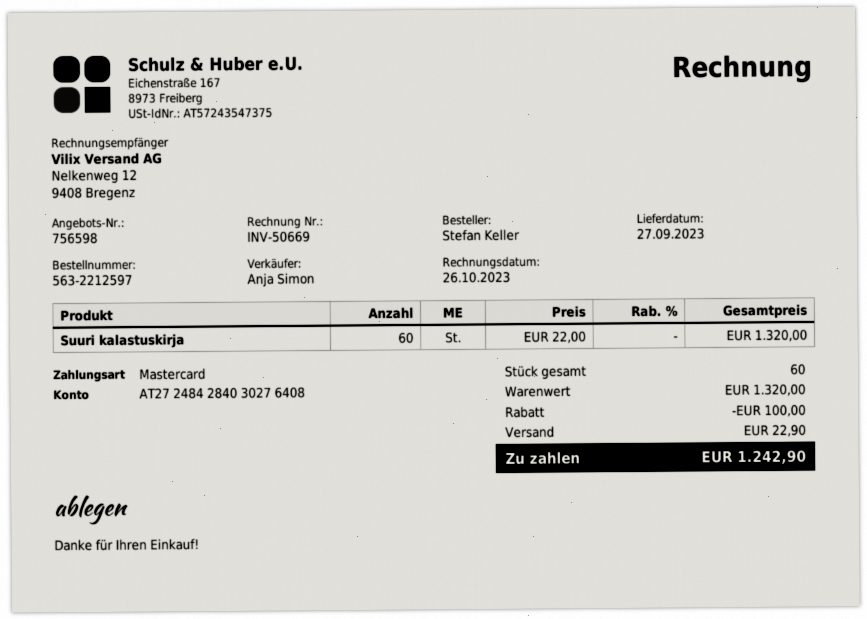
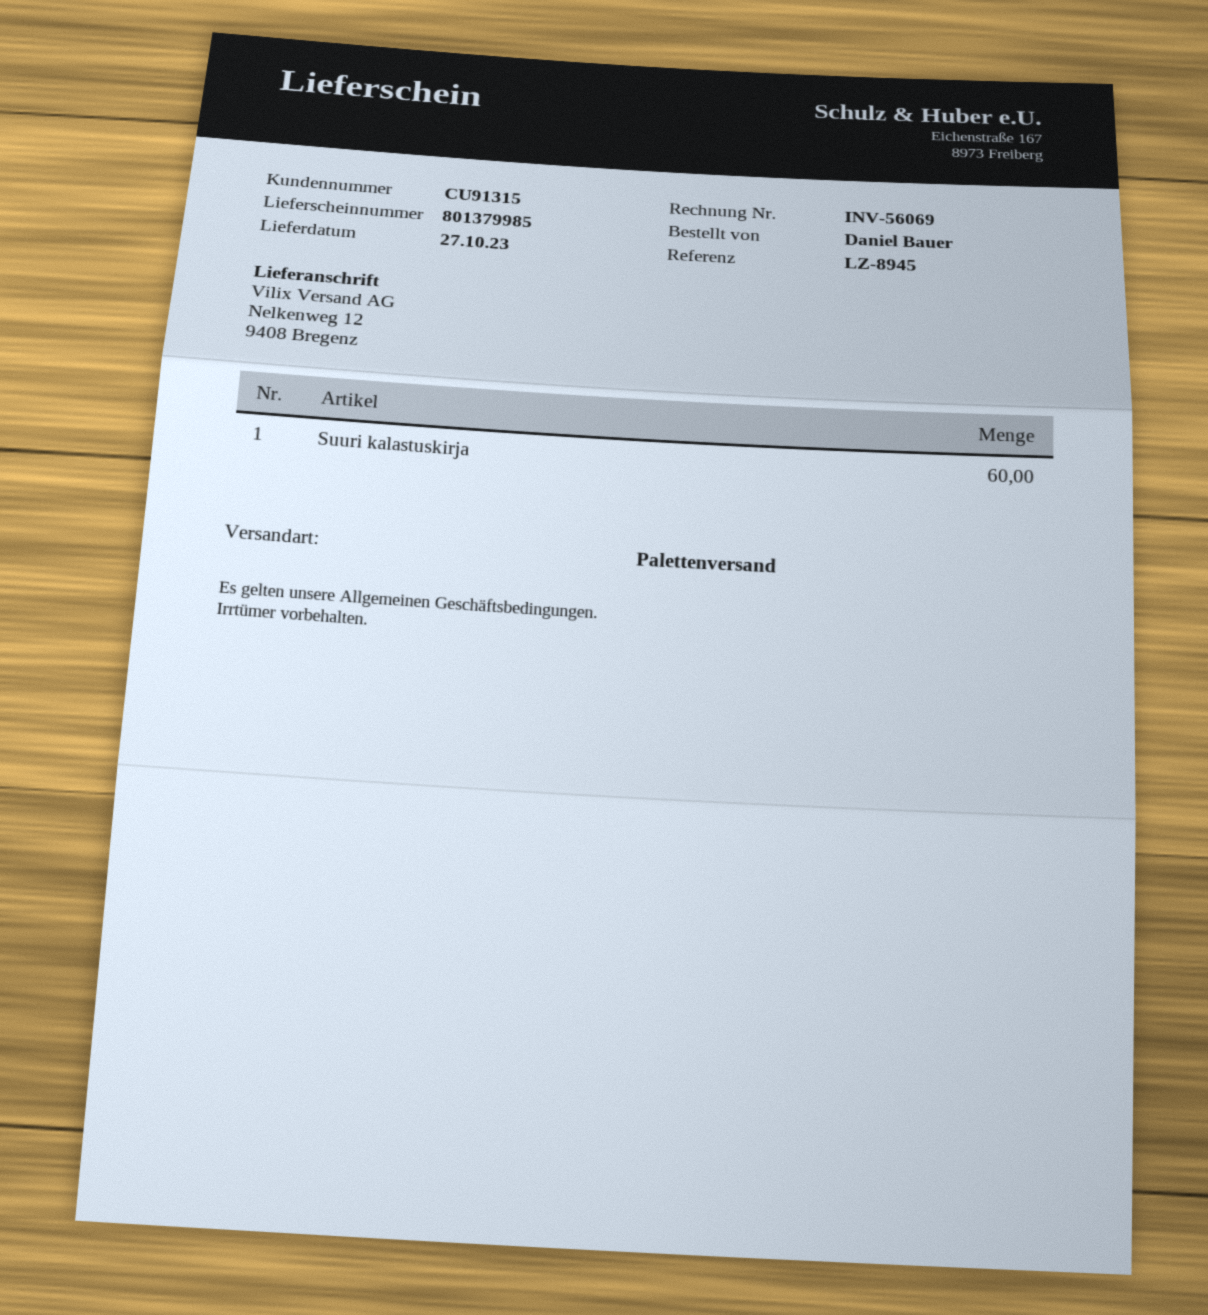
delivery date: 2023-09-27 -> 2023-10-27
invoice number: INV-50669 -> INV-56069
ordered by: Stefan Keller -> Daniel Bauer

